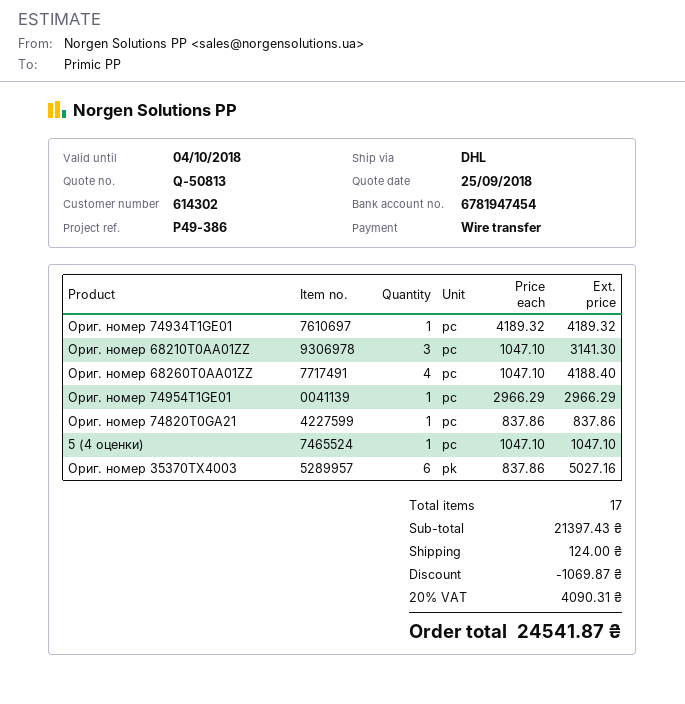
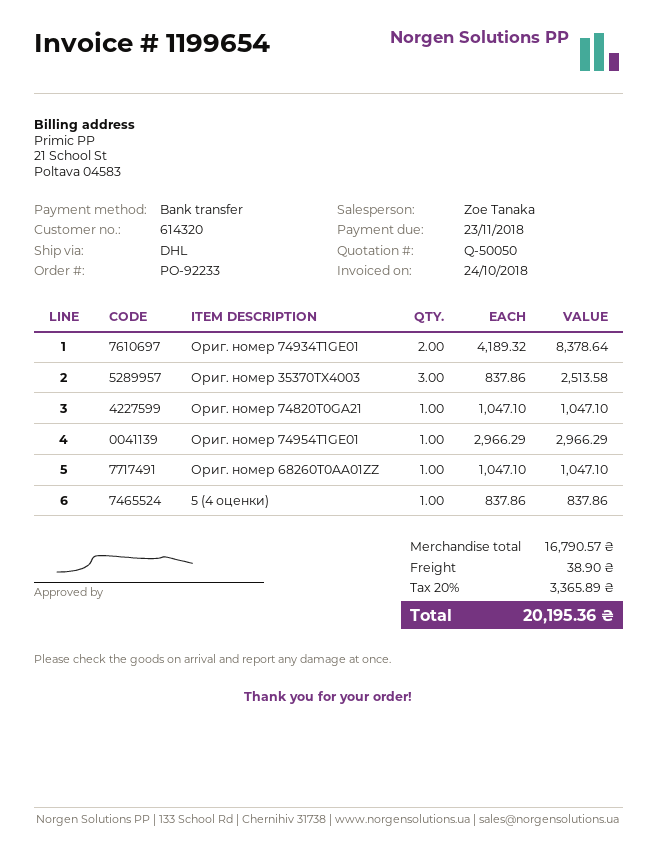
quote number: Q-50813 -> Q-50050
customer number: 614302 -> 614320
Ориг. номер 74934T1GE01: 1 x 4189.32 = 4189.32 -> 2 x 4189.32 = 8378.64
Ориг. номер 68210T0AA01ZZ: 3 x 1047.10 = 3141.30 -> none
Ориг. номер 68260T0AA01ZZ: 4 x 1047.10 = 4188.40 -> 1 x 1047.10 = 1047.10
Ориг. номер 74820T0GA21: 1 x 837.86 = 837.86 -> 1 x 1047.10 = 1047.10
5 (4 оценки): 1 x 1047.10 = 1047.10 -> 1 x 837.86 = 837.86
Ориг. номер 35370TX4003: 6 x 837.86 = 5027.16 -> 3 x 837.86 = 2513.58
subtotal: 21397.43 -> 16790.57
discount: 1069.87 -> none
shipping: 124.00 -> 38.90
tax: 20% = 4090.31 -> 20% = 3365.89
total: 24541.87 -> 20195.36

